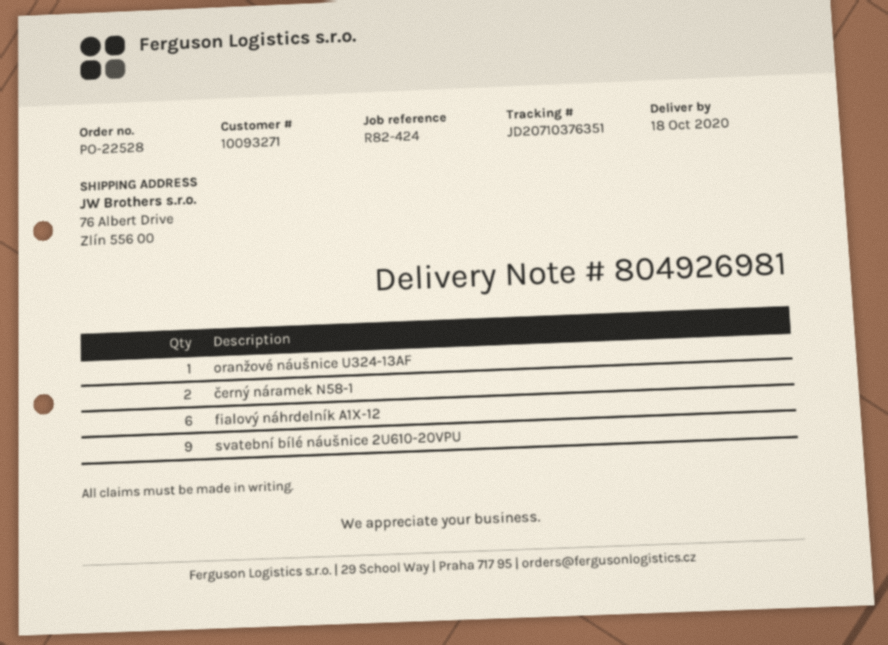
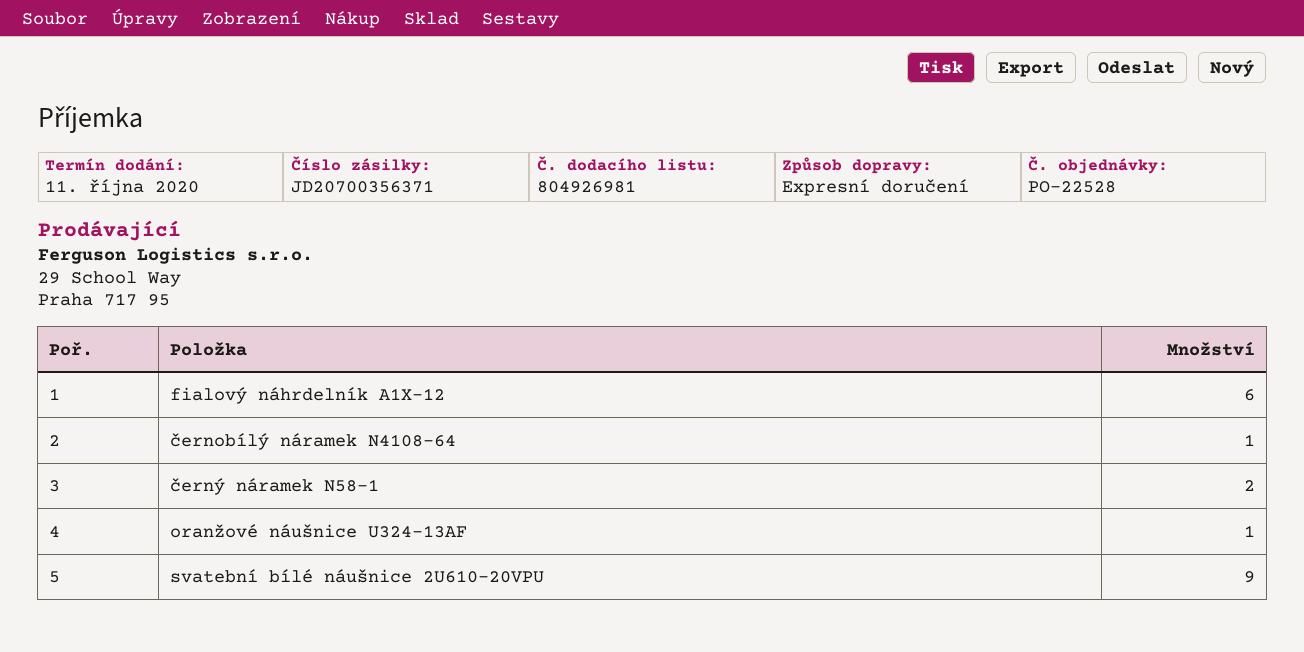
delivery date: 2020-10-18 -> 2020-10-11
tracking number: JD20710376351 -> JD20700356371
černobílý náramek N4108-64: none -> 1

